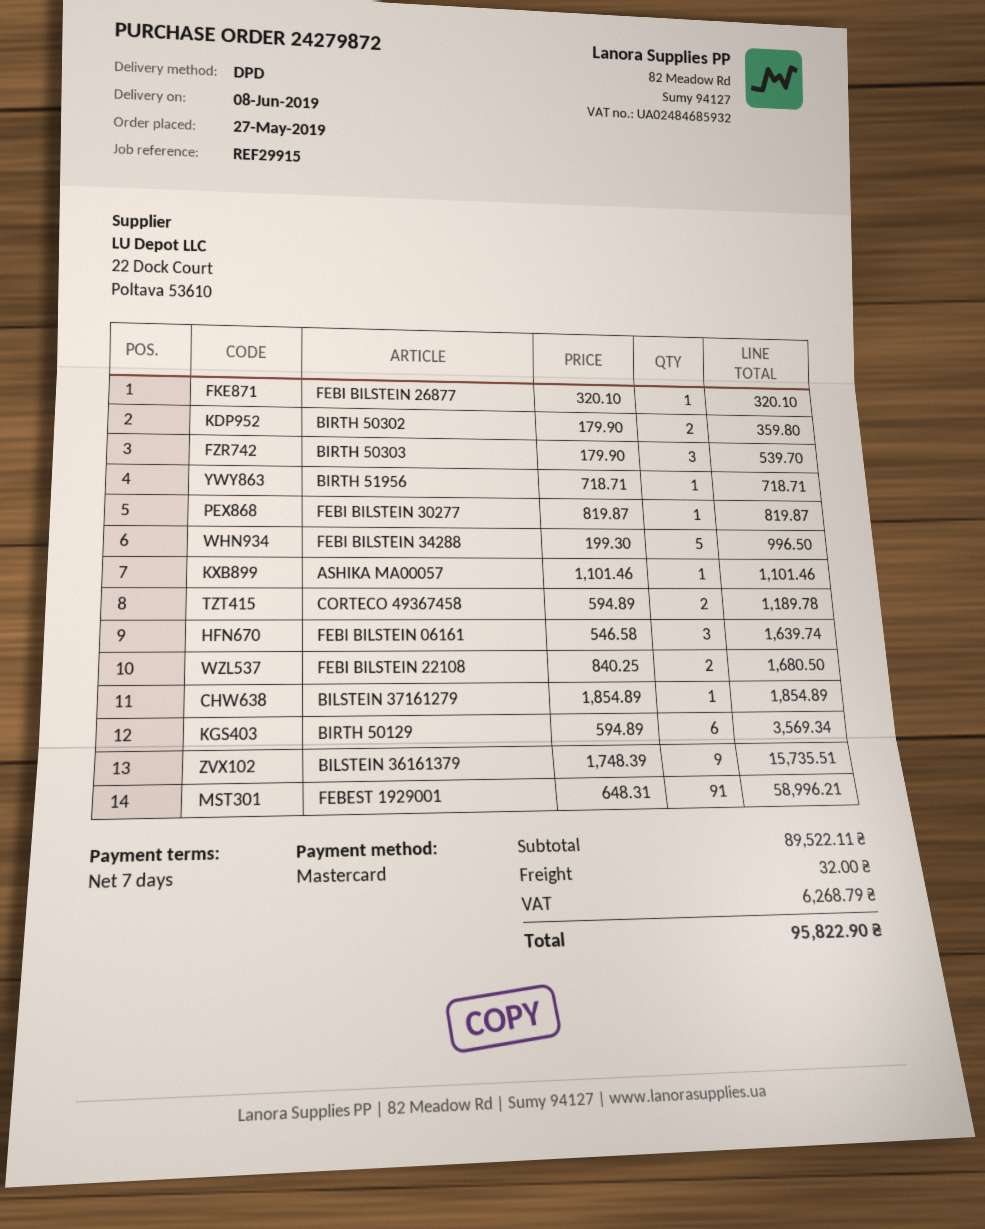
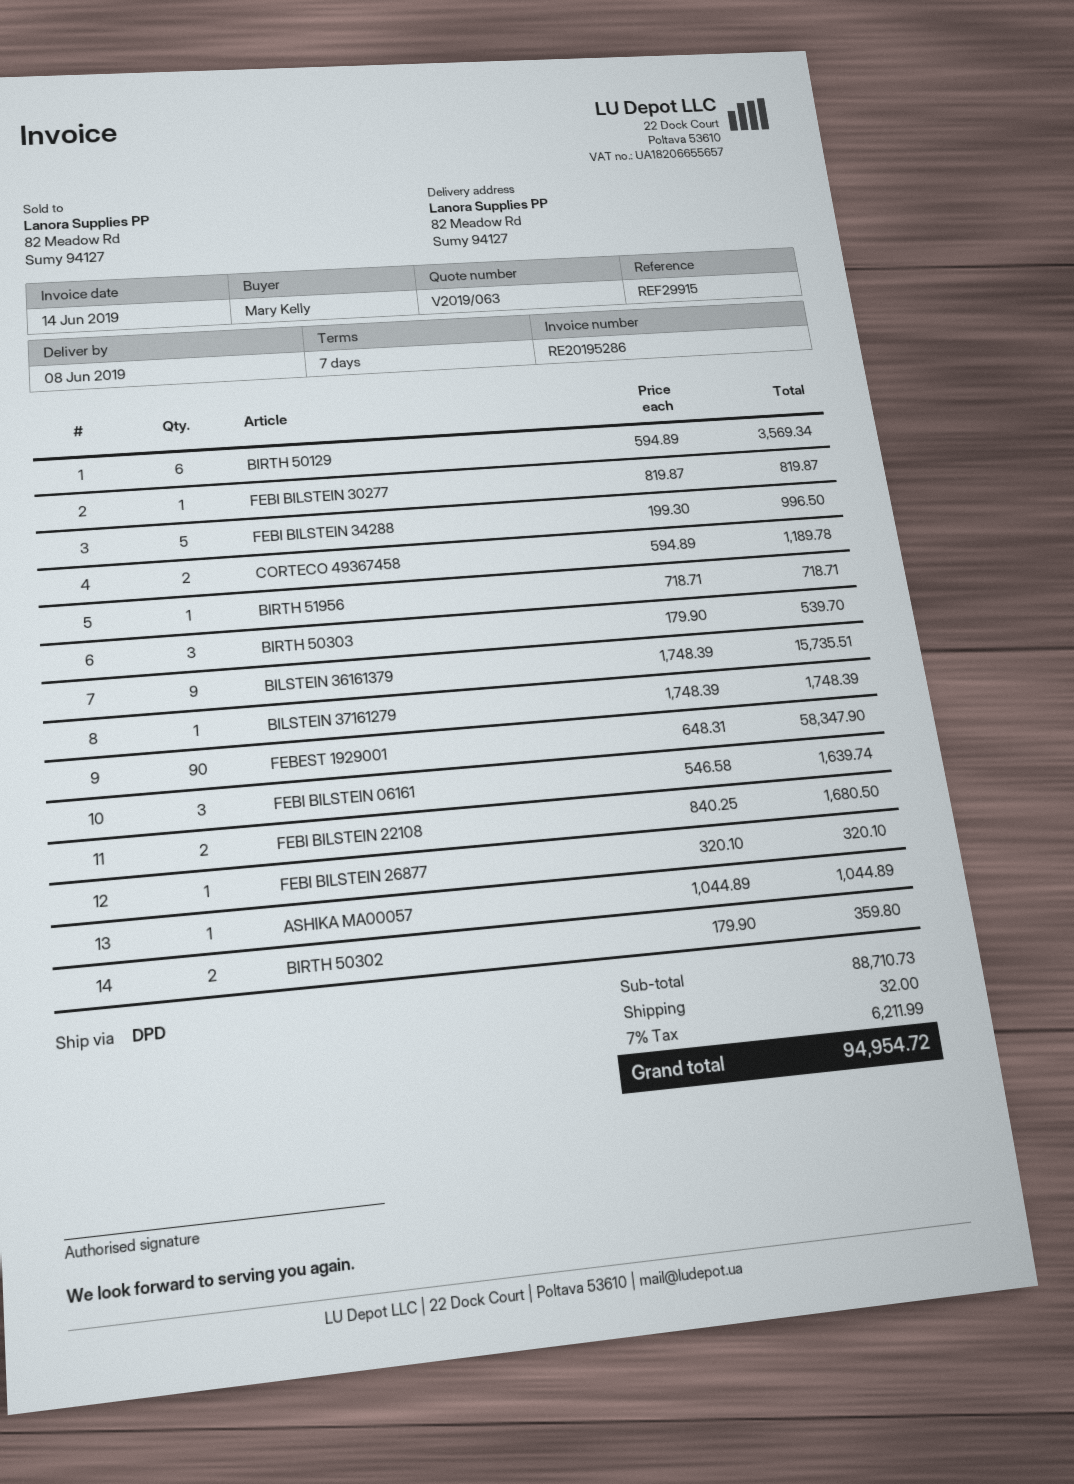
ASHIKA MA00057: 1 x 1101.46 = 1101.46 -> 1 x 1044.89 = 1044.89
BILSTEIN 37161279: 1 x 1854.89 = 1854.89 -> 1 x 1748.39 = 1748.39
FEBEST 1929001: 91 x 648.31 = 58996.21 -> 90 x 648.31 = 58347.90
subtotal: 89522.11 -> 88710.73
tax: 6268.79 -> 6211.99
total: 95822.90 -> 94954.72

